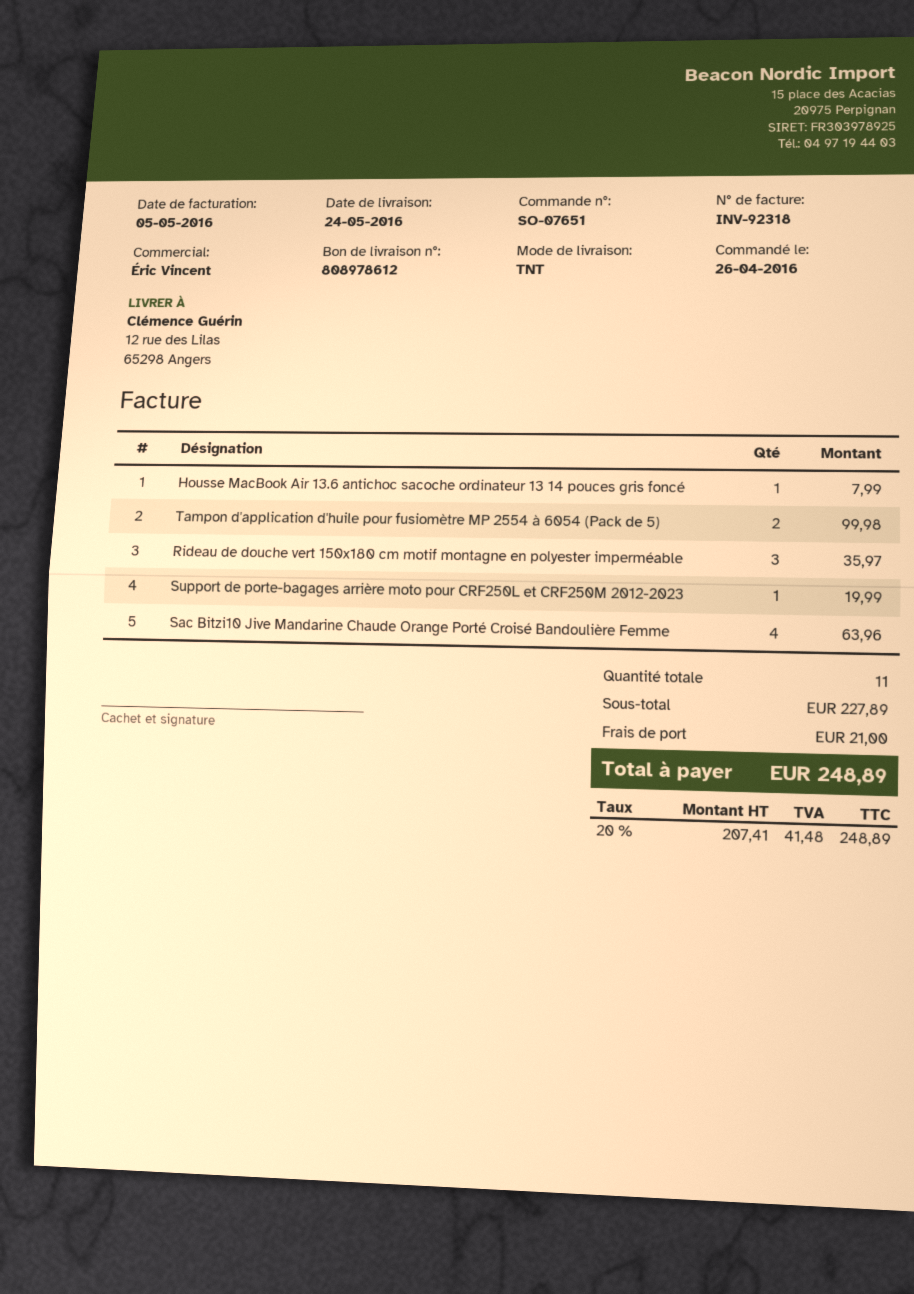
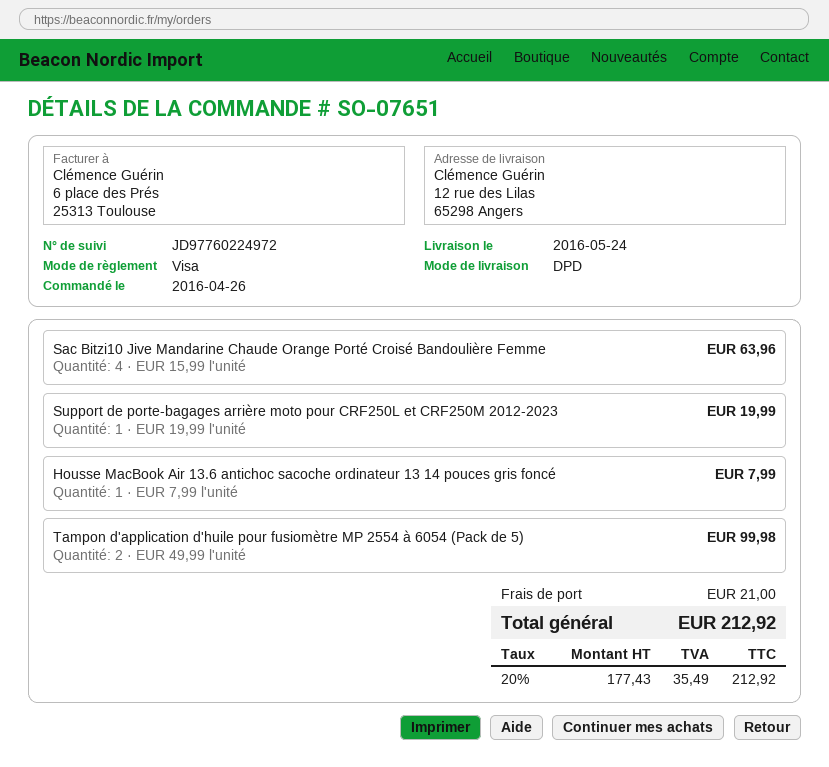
shipping method: TNT -> DPD
Rideau de douche vert 150x180 cm motif montagne en polyester imperméable: 3 for 35.97 -> none
net: 207.41 -> 177.43
tax: 20% = 41.48 -> 20% = 35.49
total: 248.89 -> 212.92

